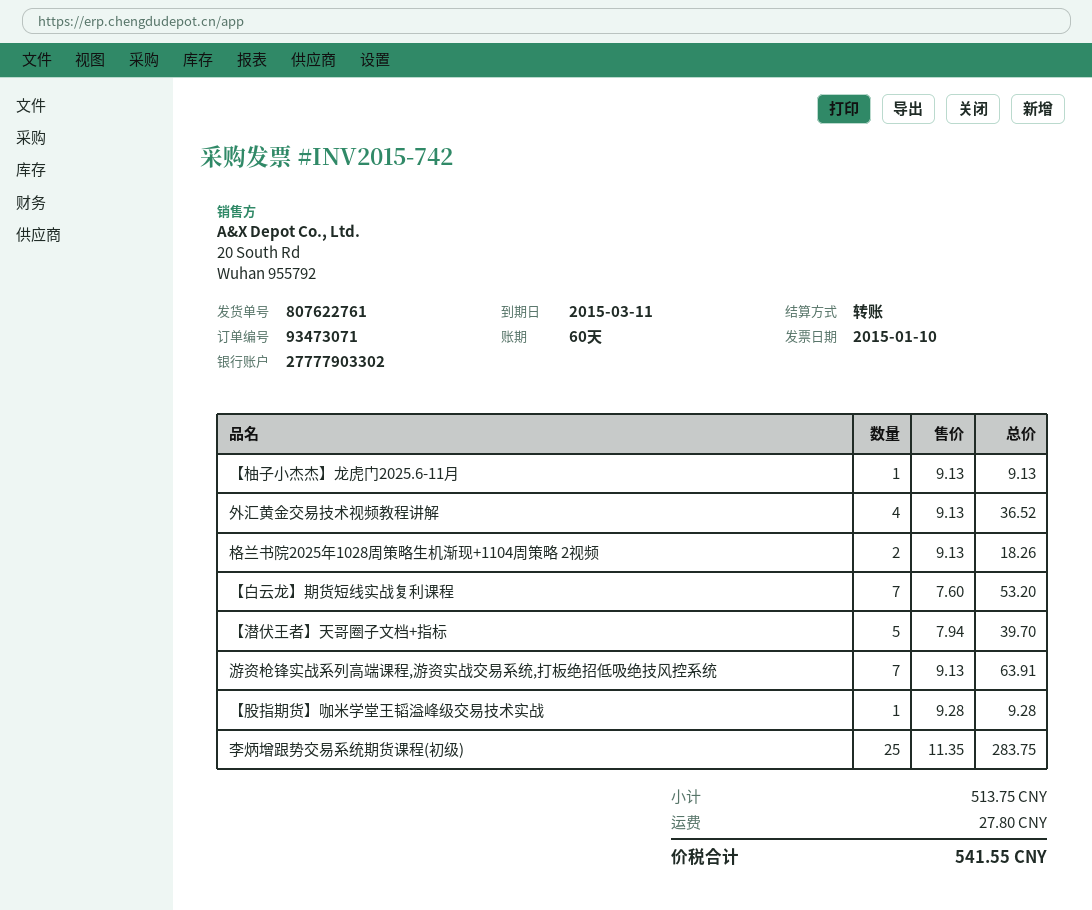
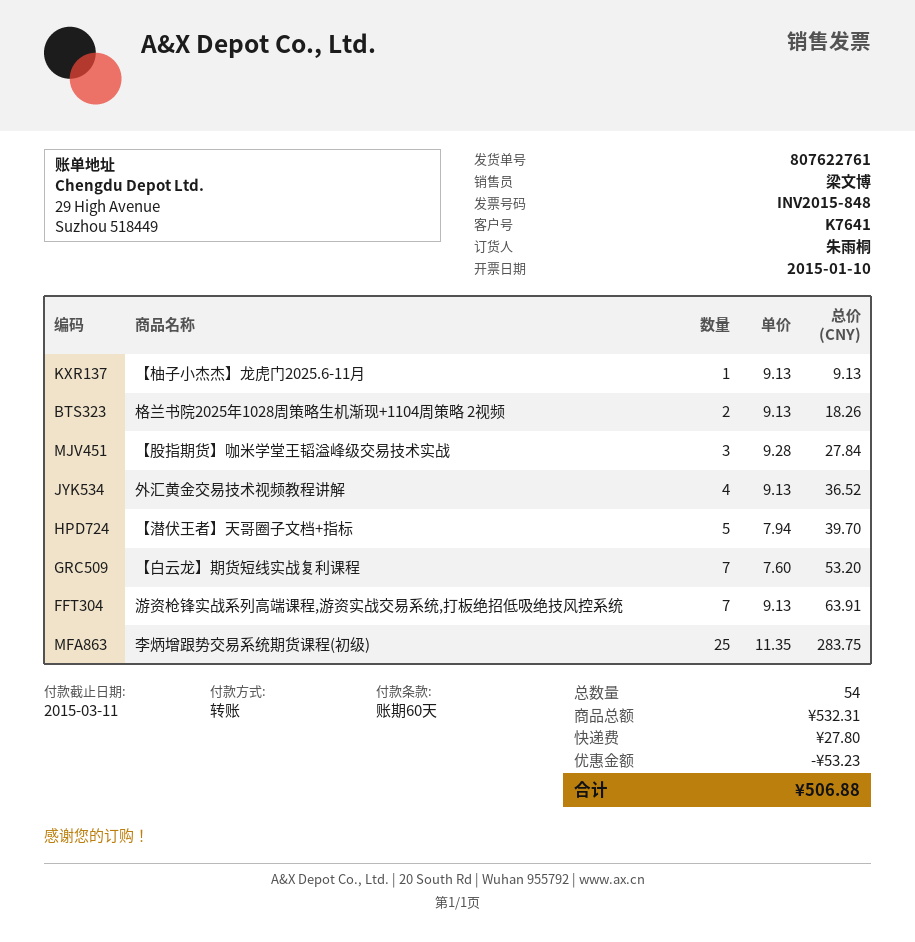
invoice number: INV2015-742 -> INV2015-848
【股指期货】咖米学堂王韬溢峰级交易技术实战: 1 x 9.28 = 9.28 -> 3 x 9.28 = 27.84
subtotal: 513.75 -> 532.31
discount: none -> 53.23
total: 541.55 -> 506.88

